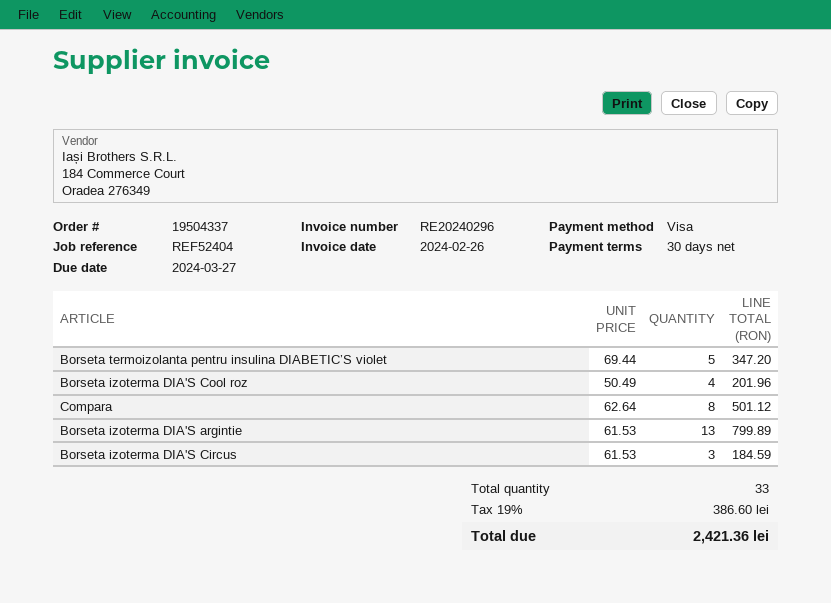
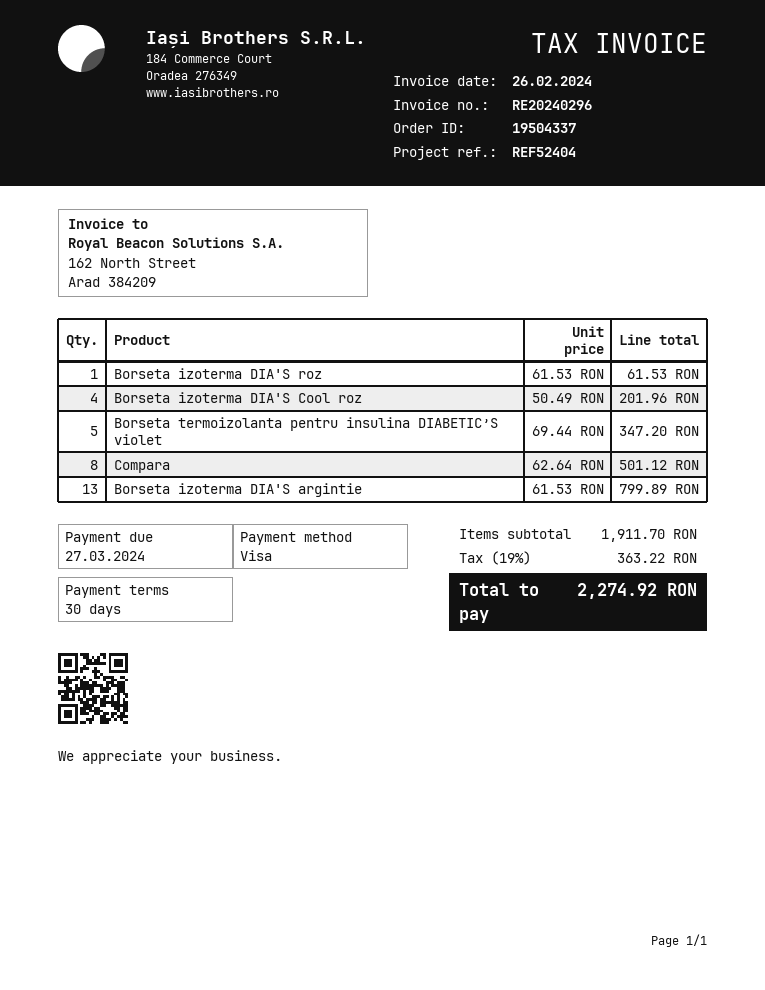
Borseta izoterma DIA'S Circus: 3 x 61.53 = 184.59 -> none
Borseta izoterma DIA'S roz: none -> 1 x 61.53 = 61.53
tax: 19% = 386.60 -> 19% = 363.22
total: 2421.36 -> 2274.92

